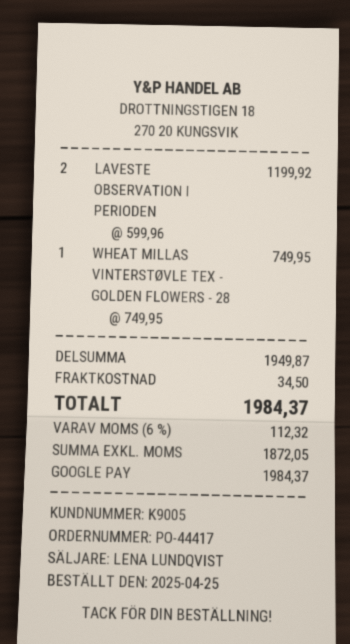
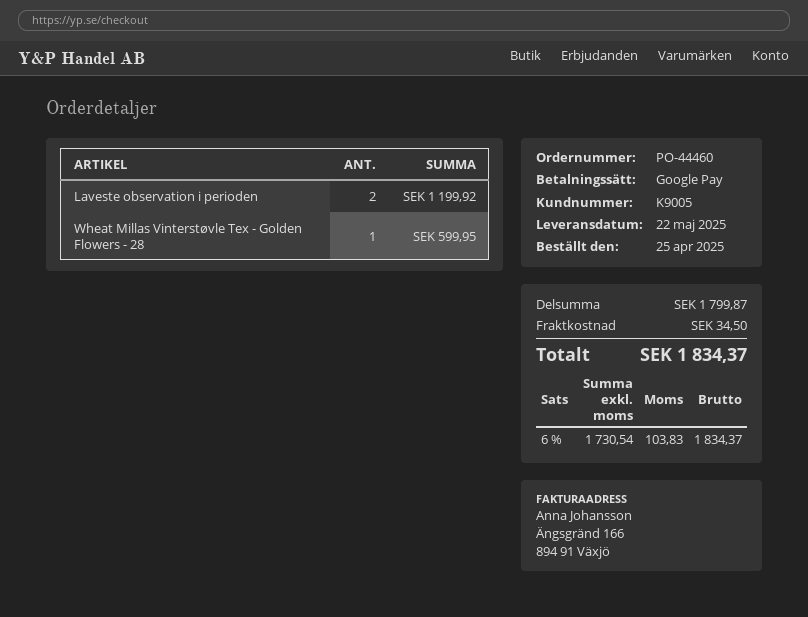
order number: PO-44417 -> PO-44460
WHEAT MILLAS VINTERSTØVLE TEX - GOLDEN FLOWERS - 28: 1 for 749.95 -> 1 for 599.95
subtotal: 1949.87 -> 1799.87
net: 1872.05 -> 1730.54
tax: 6% = 112.32 -> 6% = 103.83
total: 1984.37 -> 1834.37

